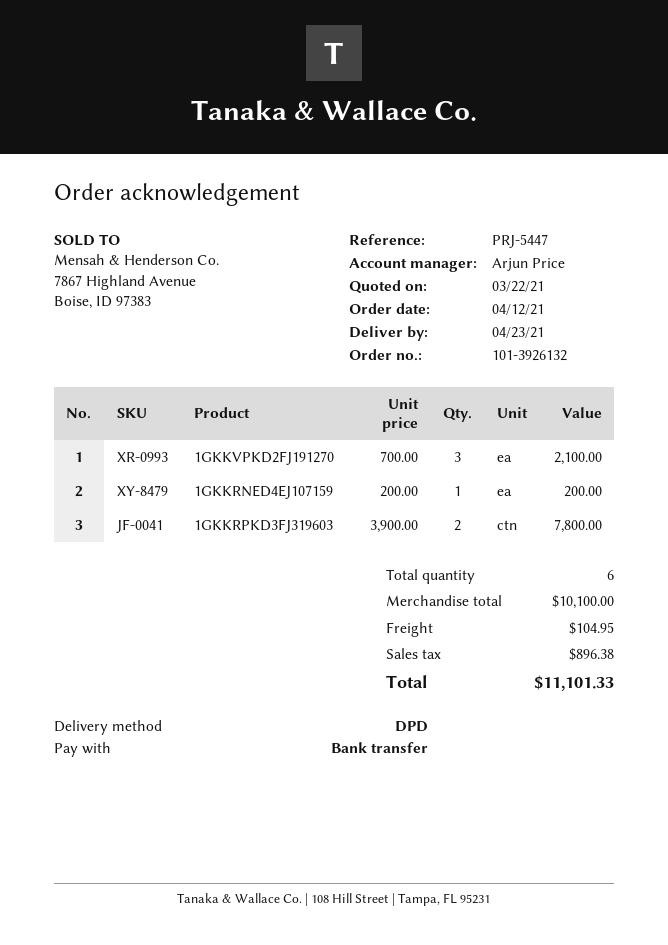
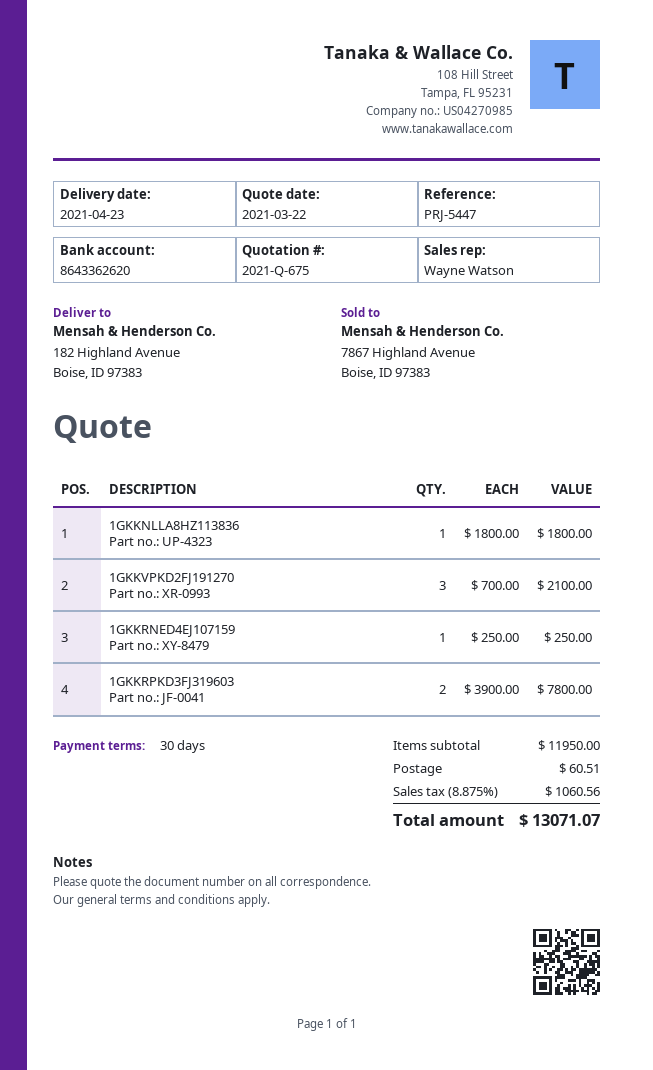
sales rep: Arjun Price -> Wayne Watson
1GKKRNED4EJ107159: 1 x 200.00 = 200.00 -> 1 x 250.00 = 250.00
1GKKNLLA8HZ113836: none -> 1 x 1800.00 = 1800.00
subtotal: 10100.00 -> 11950.00
shipping: 104.95 -> 60.51
tax: 896.38 -> 1060.56
total: 11101.33 -> 13071.07

